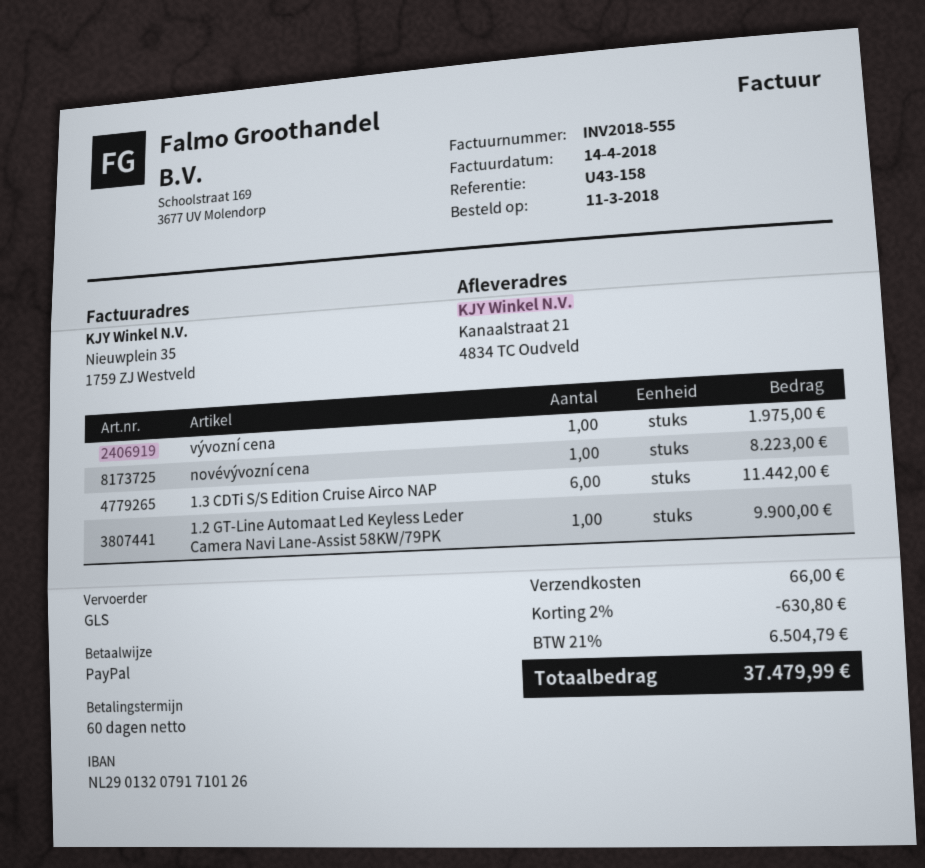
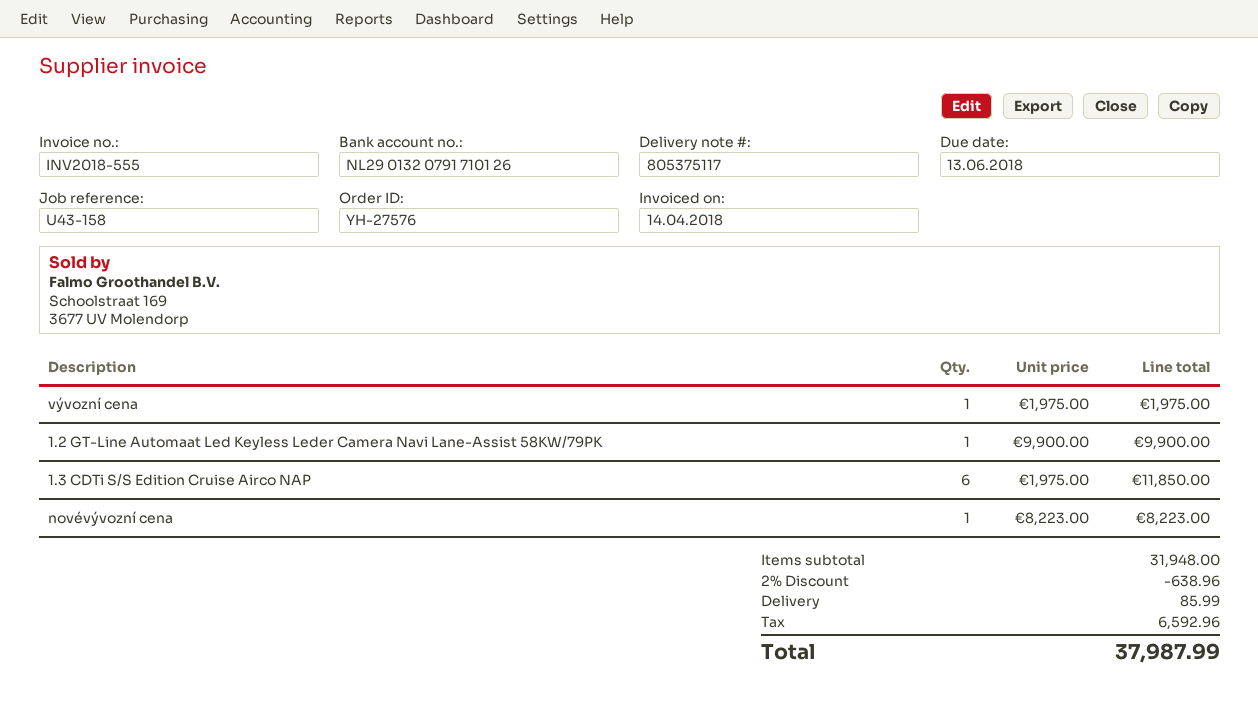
1.3 CDTi S/S Edition Cruise Airco NAP: 6 for 11442.00 -> 6 for 11850.00
discount: 2% = 630.80 -> 2% = 638.96
shipping: 66.00 -> 85.99
tax: 6504.79 -> 6592.96
total: 37479.99 -> 37987.99

